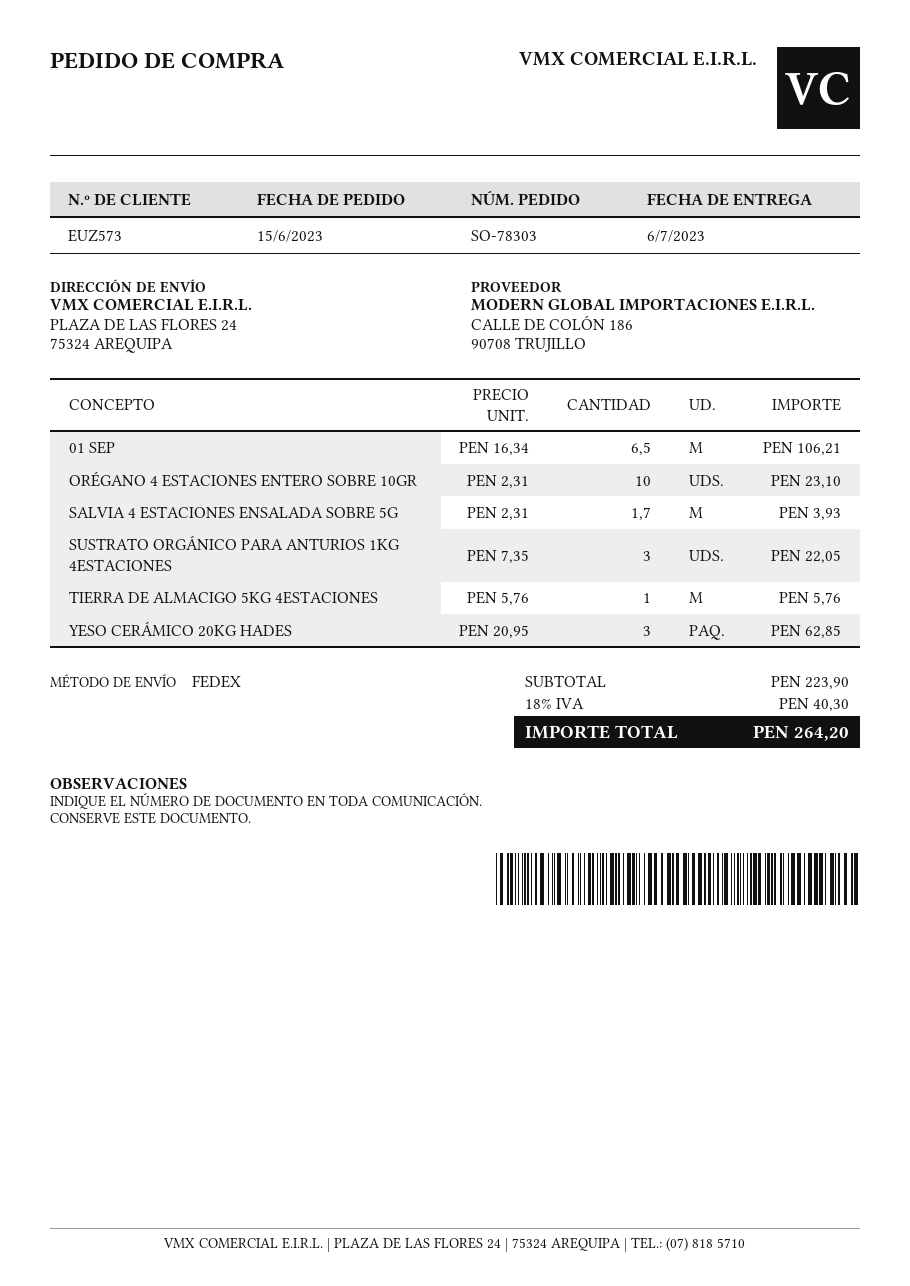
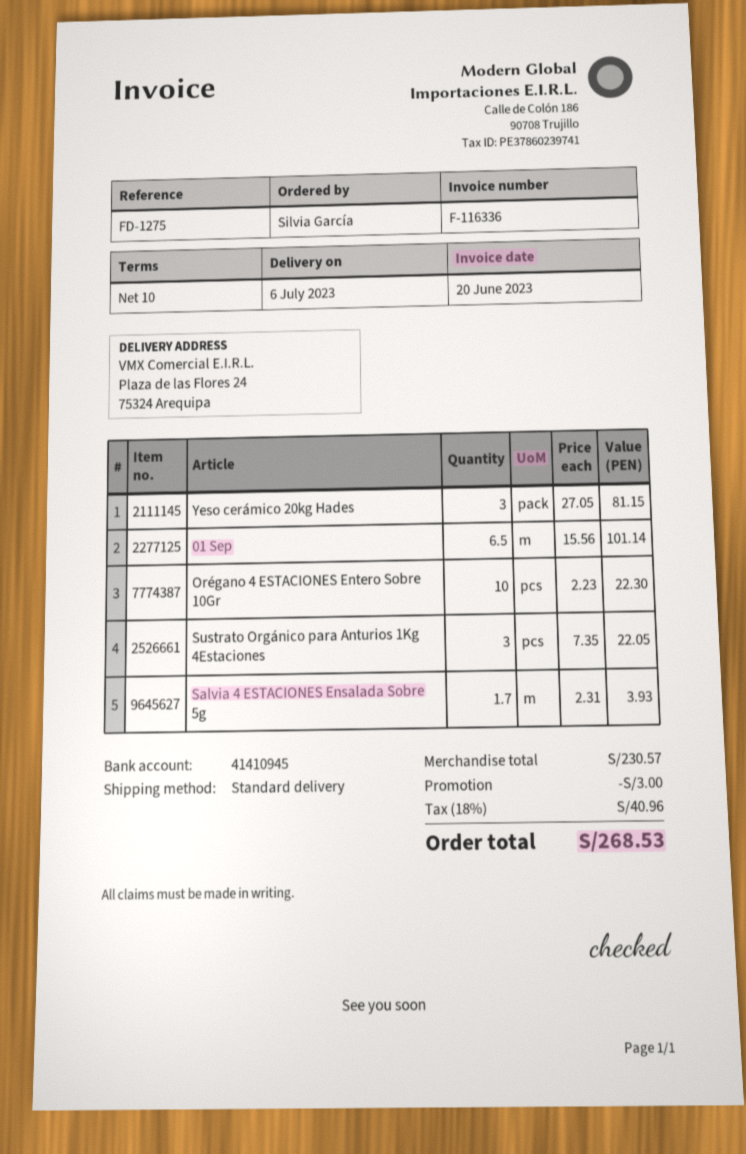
shipping method: FedEx -> standard
01 SEP: 6.5 x 16.34 = 106.21 -> 6.5 x 15.56 = 101.14
ORÉGANO 4 ESTACIONES ENTERO SOBRE 10GR: 10 x 2.31 = 23.10 -> 10 x 2.23 = 22.30
TIERRA DE ALMACIGO 5KG 4ESTACIONES: 1 x 5.76 = 5.76 -> none
YESO CERÁMICO 20KG HADES: 3 x 20.95 = 62.85 -> 3 x 27.05 = 81.15
subtotal: 223.90 -> 230.57
discount: none -> 3.00
tax: 18% = 40.30 -> 18% = 40.96
total: 264.20 -> 268.53

